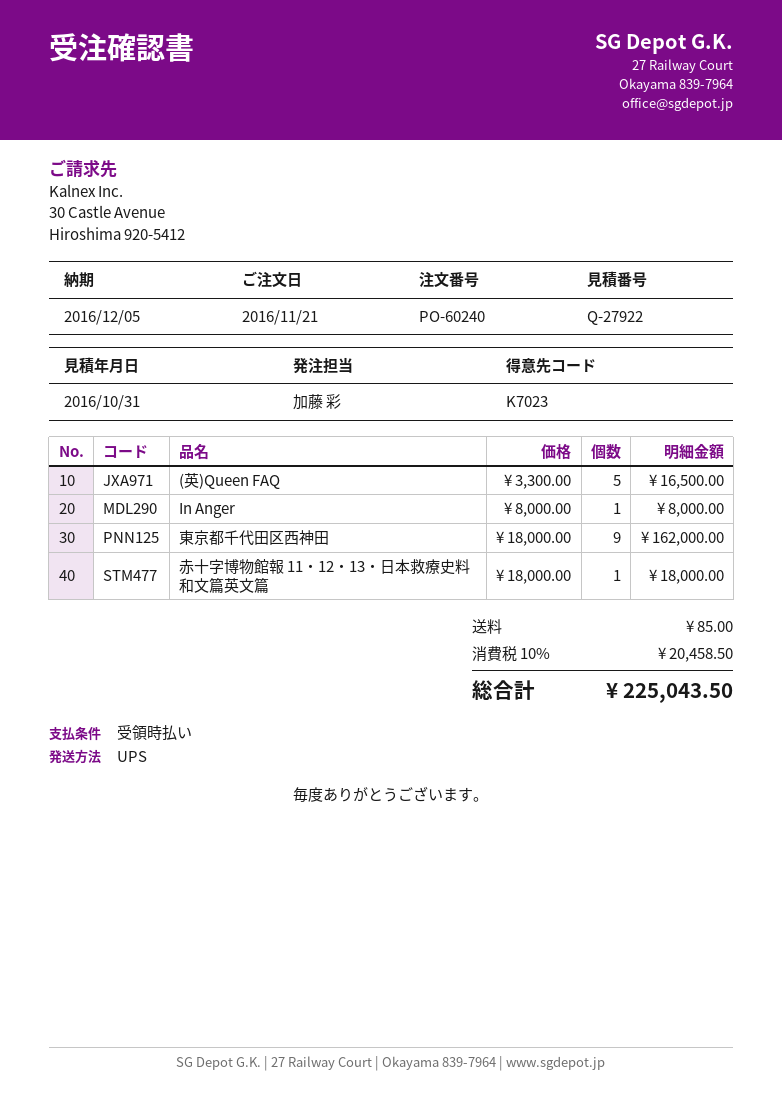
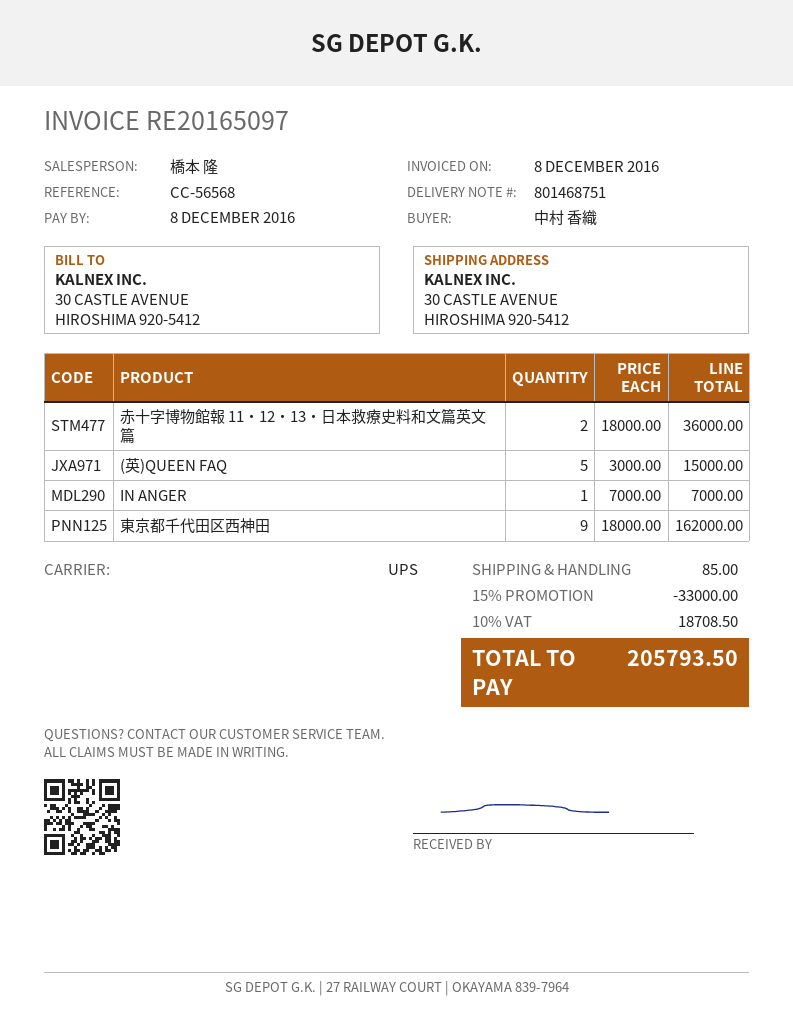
ordered by: 加藤 彩 -> 中村 香織
(英)Queen FAQ: 5 x 3300.00 = 16500.00 -> 5 x 3000.00 = 15000.00
In Anger: 1 x 8000.00 = 8000.00 -> 1 x 7000.00 = 7000.00
赤十字博物館報 11・12・13・日本救療史料和文篇英文篇: 1 x 18000.00 = 18000.00 -> 2 x 18000.00 = 36000.00
discount: none -> 15% = 33000.00
tax: 10% = 20458.50 -> 10% = 18708.50
total: 225043.50 -> 205793.50

